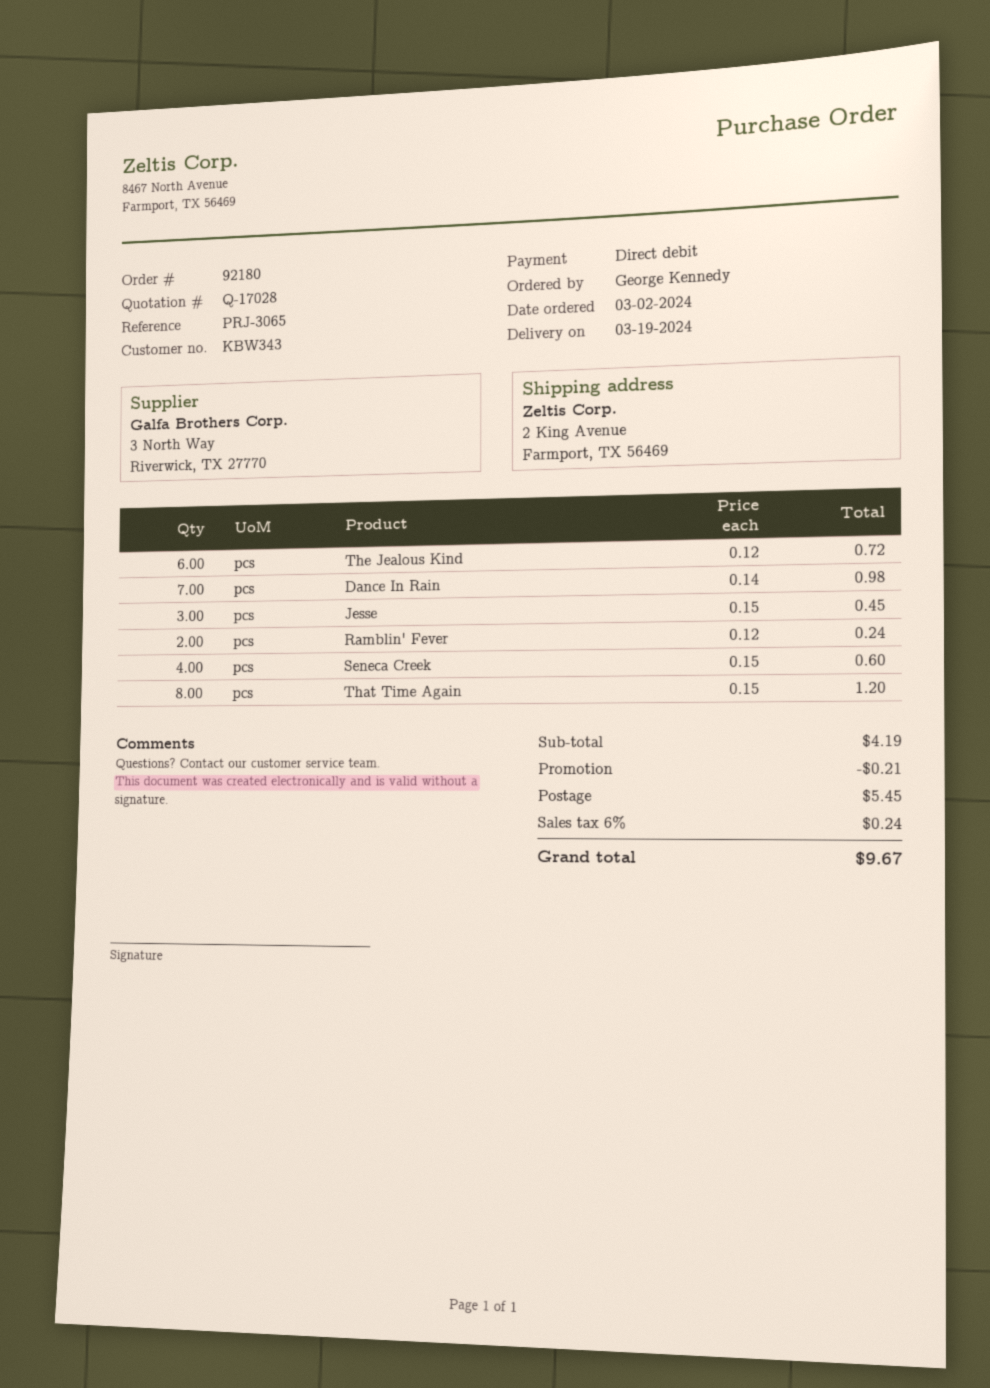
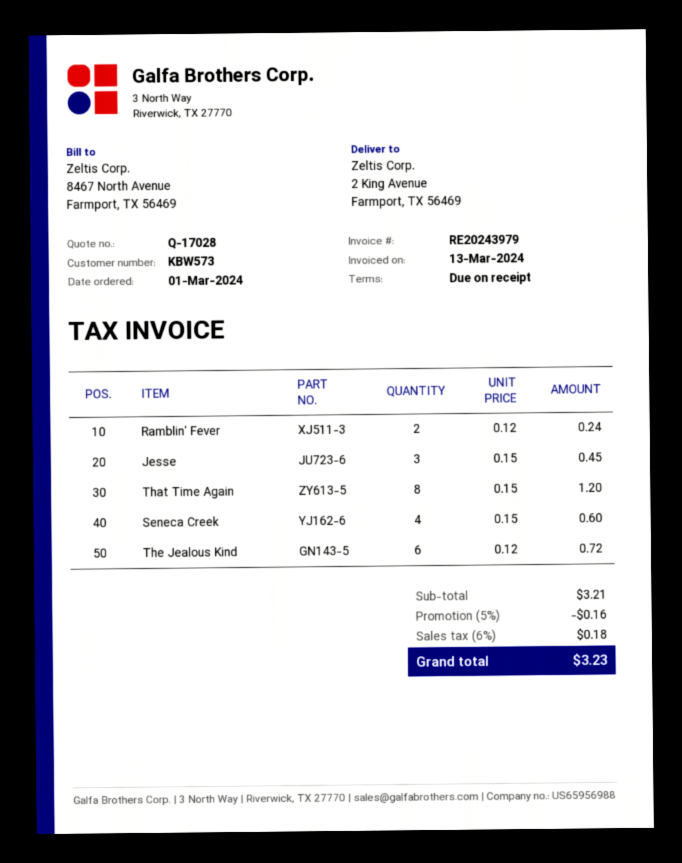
order date: 2024-03-02 -> 2024-03-01
customer number: KBW343 -> KBW573
Dance In Rain: 7 x 0.14 = 0.98 -> none
subtotal: 4.19 -> 3.21
discount: 0.21 -> 0.16
shipping: 5.45 -> none
tax: 6% = 0.24 -> 6% = 0.18
total: 9.67 -> 3.23

